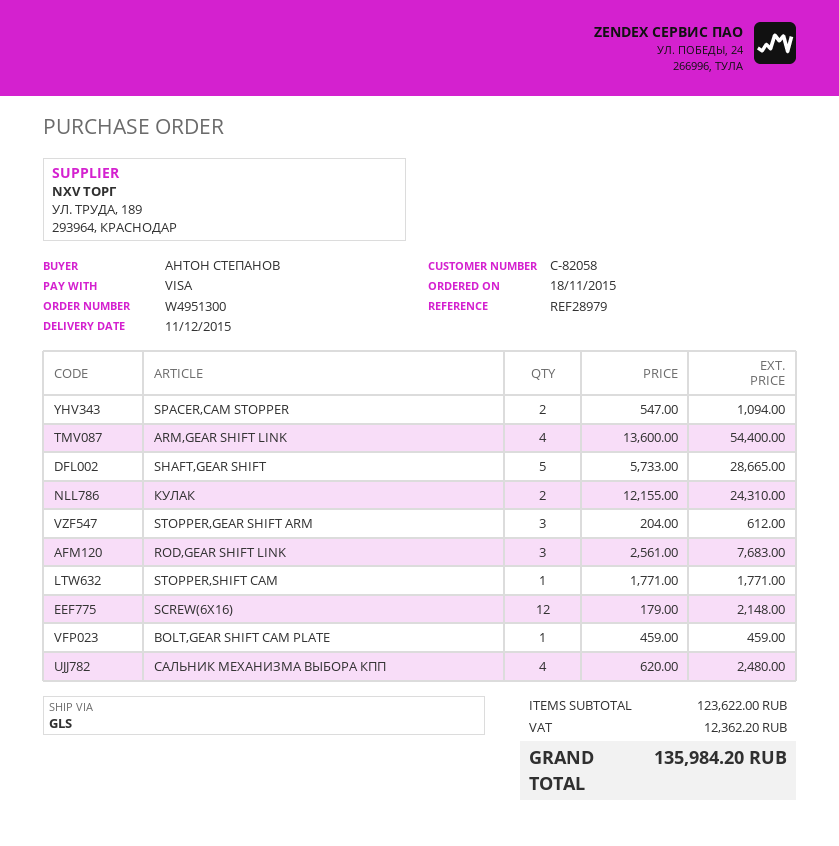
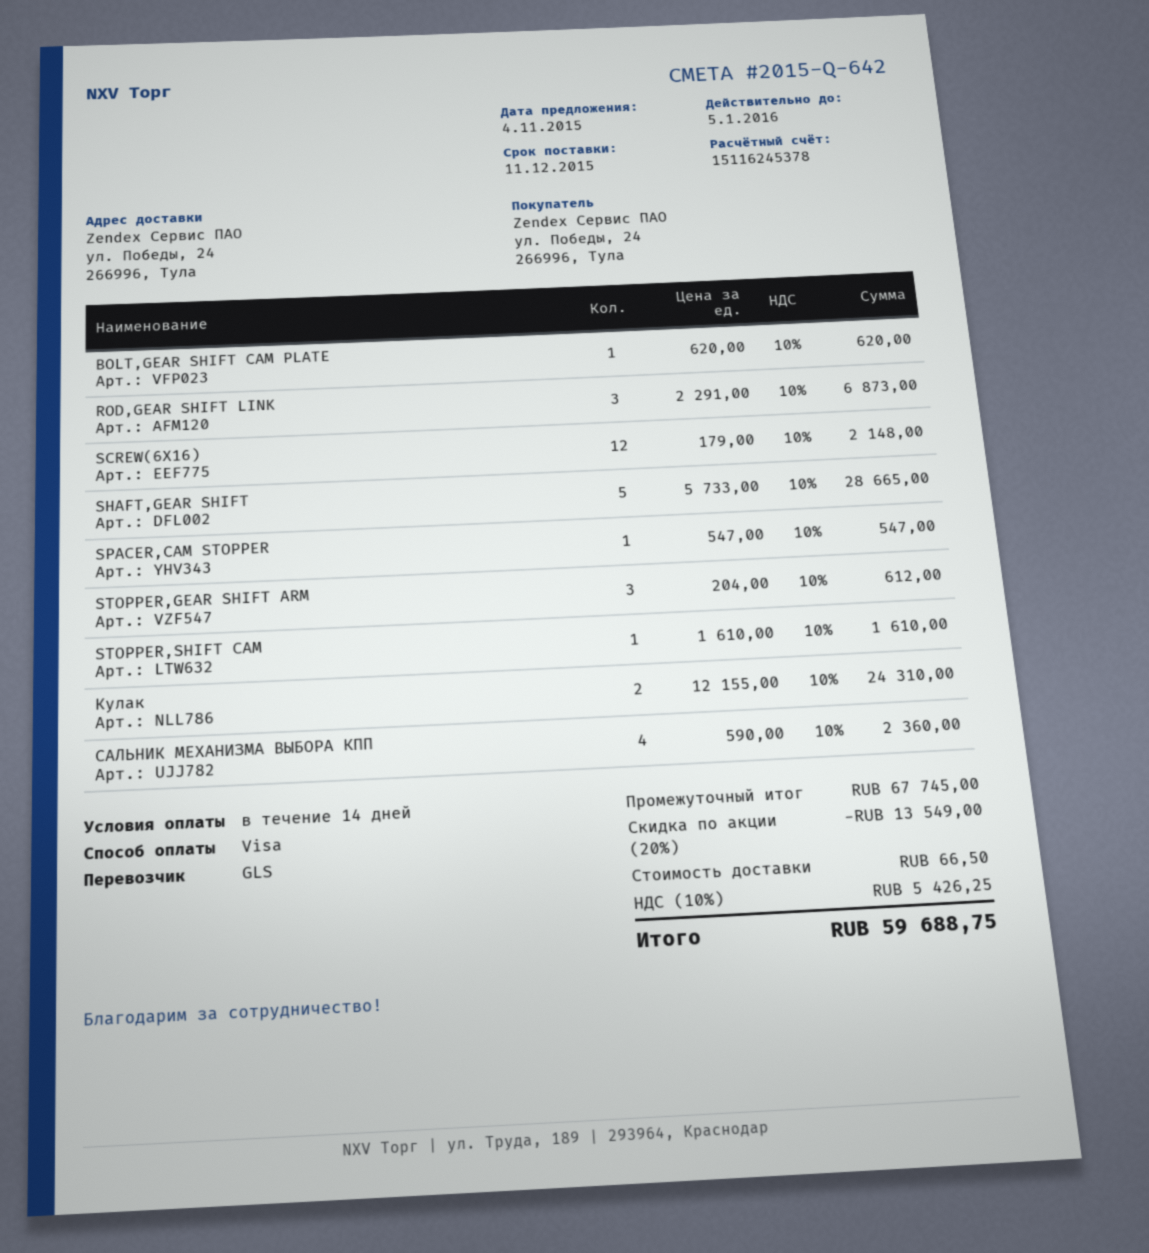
SPACER,CAM STOPPER: 2 x 547.00 = 1094.00 -> 1 x 547.00 = 547.00
ARM,GEAR SHIFT LINK: 4 x 13600.00 = 54400.00 -> none
ROD,GEAR SHIFT LINK: 3 x 2561.00 = 7683.00 -> 3 x 2291.00 = 6873.00
STOPPER,SHIFT CAM: 1 x 1771.00 = 1771.00 -> 1 x 1610.00 = 1610.00
BOLT,GEAR SHIFT CAM PLATE: 1 x 459.00 = 459.00 -> 1 x 620.00 = 620.00
САЛЬНИК МЕХАНИЗМА ВЫБОРА КПП: 4 x 620.00 = 2480.00 -> 4 x 590.00 = 2360.00
subtotal: 123622.00 -> 67745.00
discount: none -> 20% = 13549.00
shipping: none -> 66.50
tax: 12362.20 -> 5426.25
total: 135984.20 -> 59688.75

